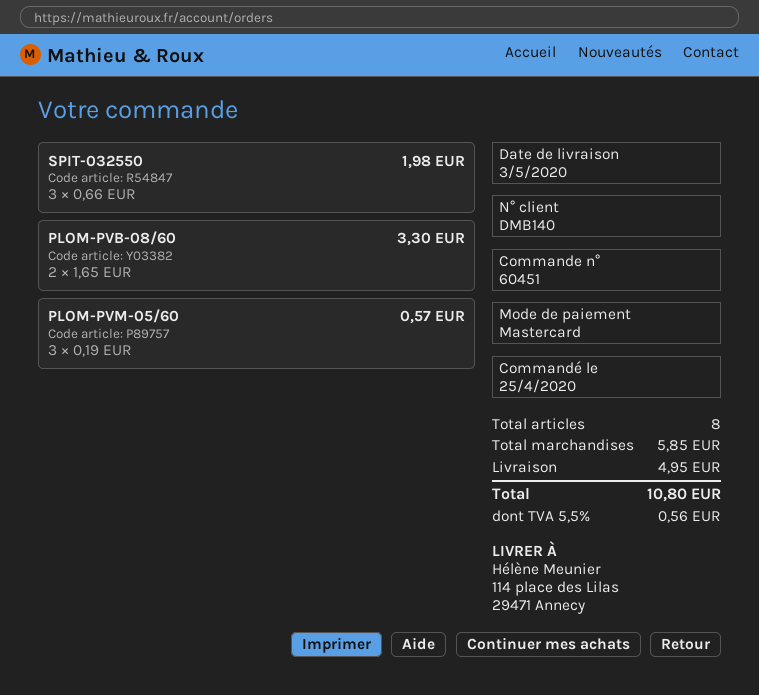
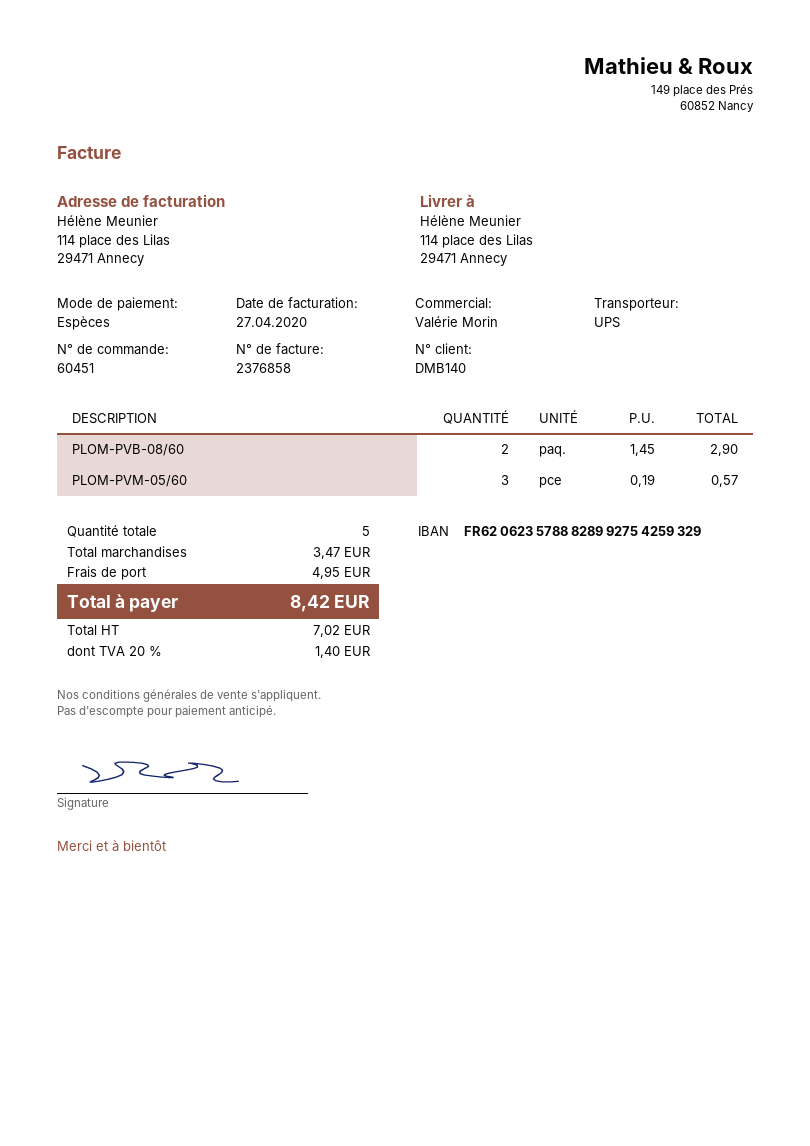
payment method: Mastercard -> cash
SPIT-032550: 3 x 0.66 = 1.98 -> none
PLOM-PVB-08/60: 2 x 1.65 = 3.30 -> 2 x 1.45 = 2.90
total quantity: 8 -> 5
subtotal: 5.85 -> 3.47
tax: 5.5% = 0.56 -> 20% = 1.40
total: 10.80 -> 8.42

